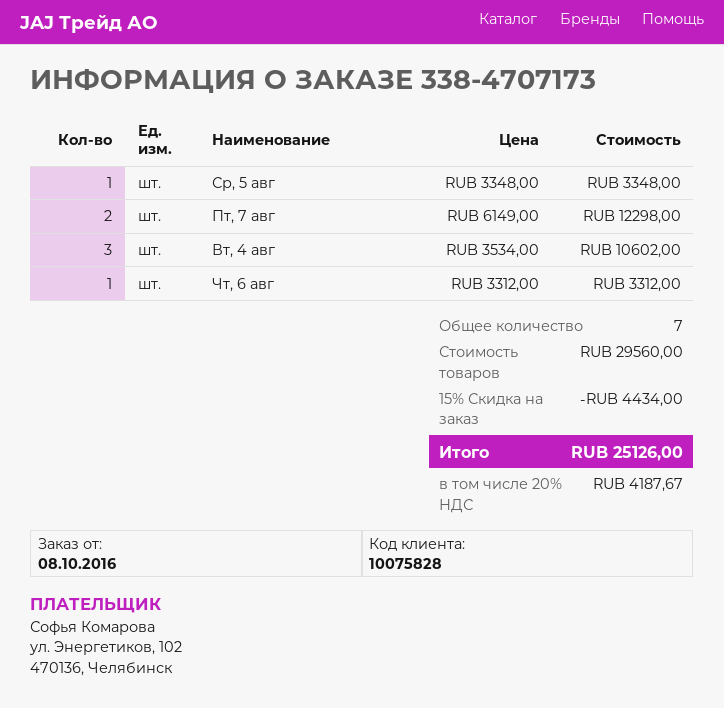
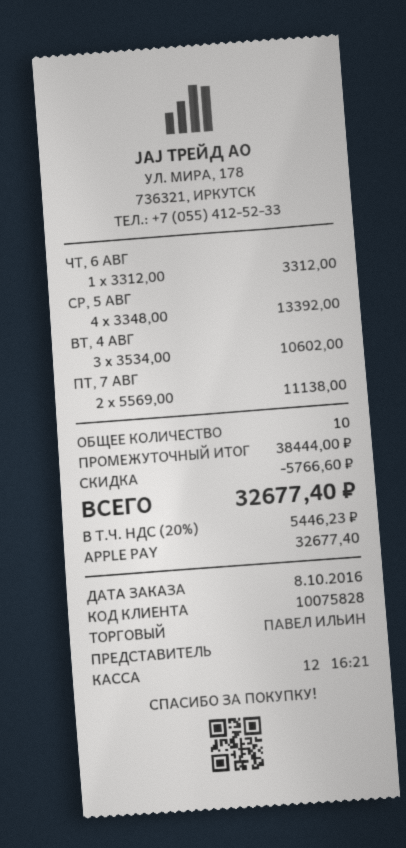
Ср, 5 авг: 1 x 3348.00 = 3348.00 -> 4 x 3348.00 = 13392.00
Пт, 7 авг: 2 x 6149.00 = 12298.00 -> 2 x 5569.00 = 11138.00
total quantity: 7 -> 10
subtotal: 29560.00 -> 38444.00
discount: 4434.00 -> 5766.60
tax: 20% = 4187.67 -> 20% = 5446.23
total: 25126.00 -> 32677.40

